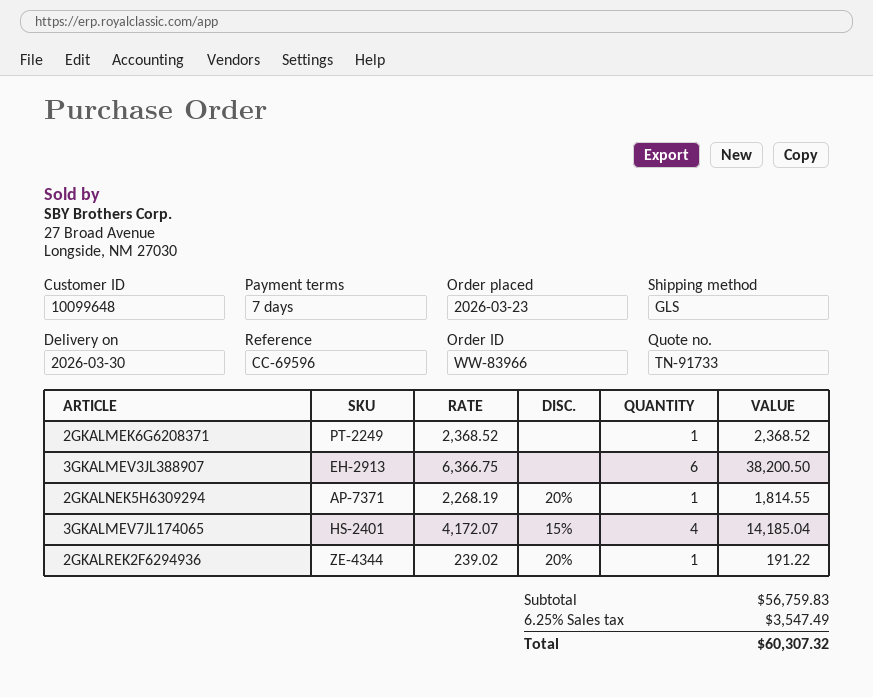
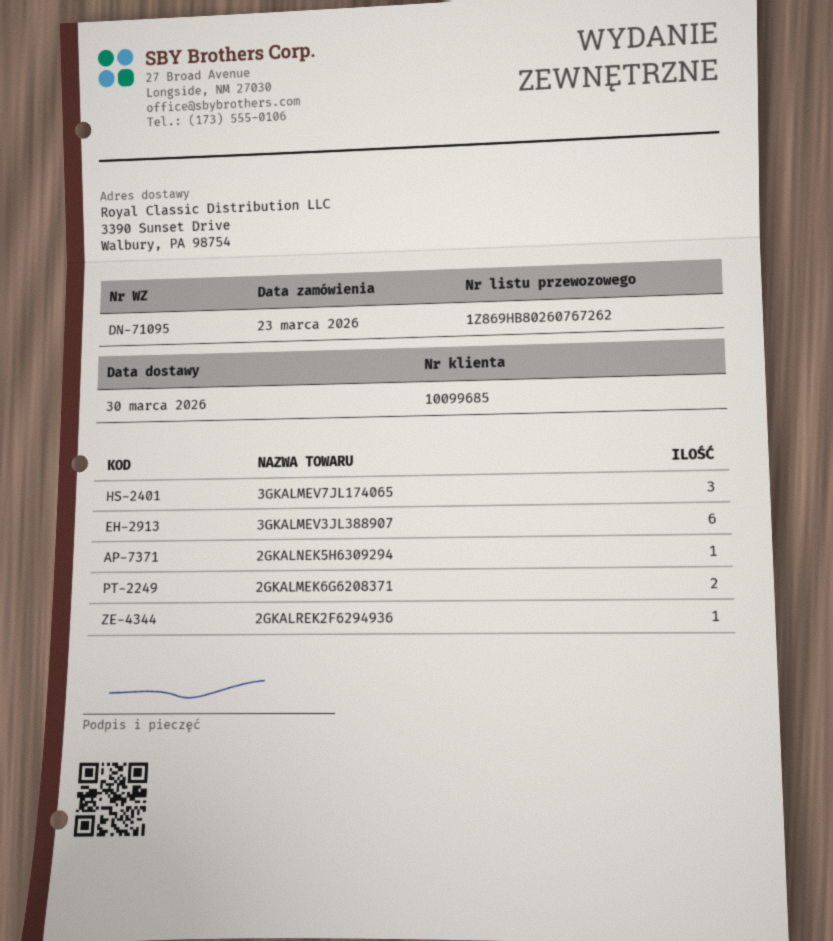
customer number: 10099648 -> 10099685
2GKALMEK6G6208371: 1 -> 2
3GKALMEV7JL174065: 4 -> 3

